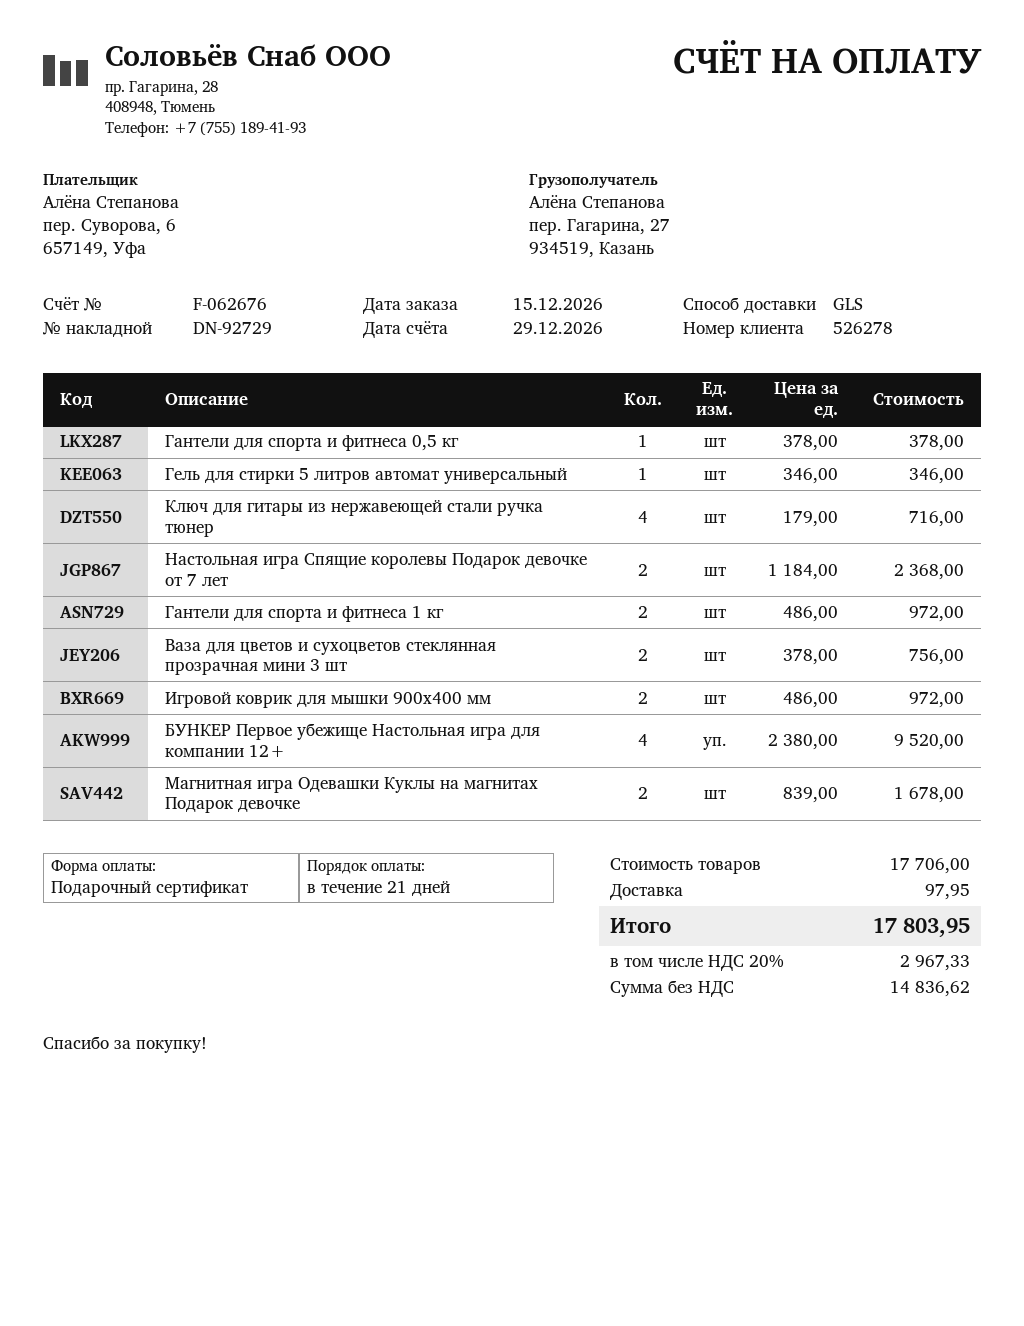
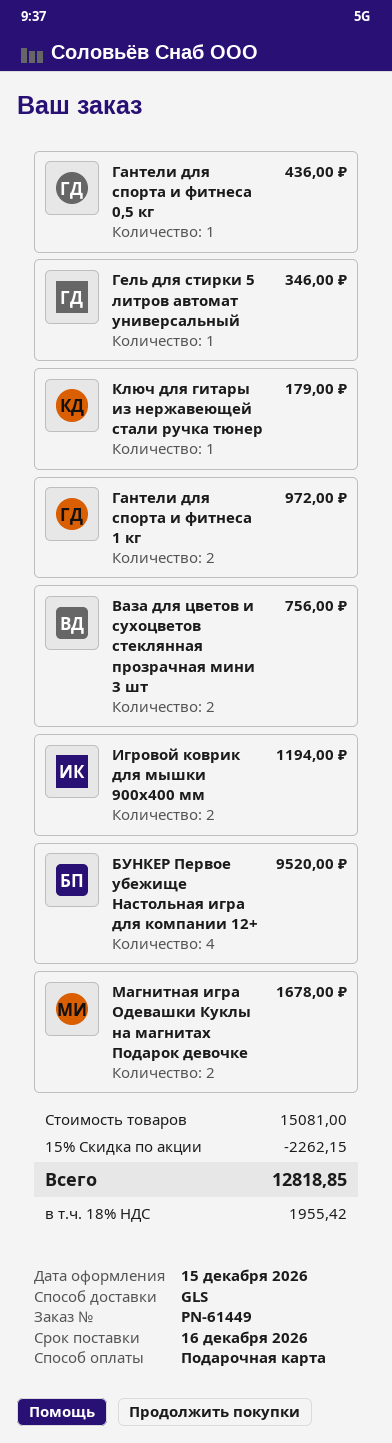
Гантели для спорта и фитнеса 0,5 кг: 1 for 378.00 -> 1 for 436.00
Ключ для гитары из нержавеющей стали ручка тюнер: 4 for 716.00 -> 1 for 179.00
Настольная игра Спящие королевы Подарок девочке от 7 лет: 2 for 2368.00 -> none
Игровой коврик для мышки 900х400 мм: 2 for 972.00 -> 2 for 1194.00
subtotal: 17706.00 -> 15081.00
discount: none -> 15% = 2262.15
shipping: 97.95 -> none
tax: 20% = 2967.33 -> 18% = 1955.42
total: 17803.95 -> 12818.85

